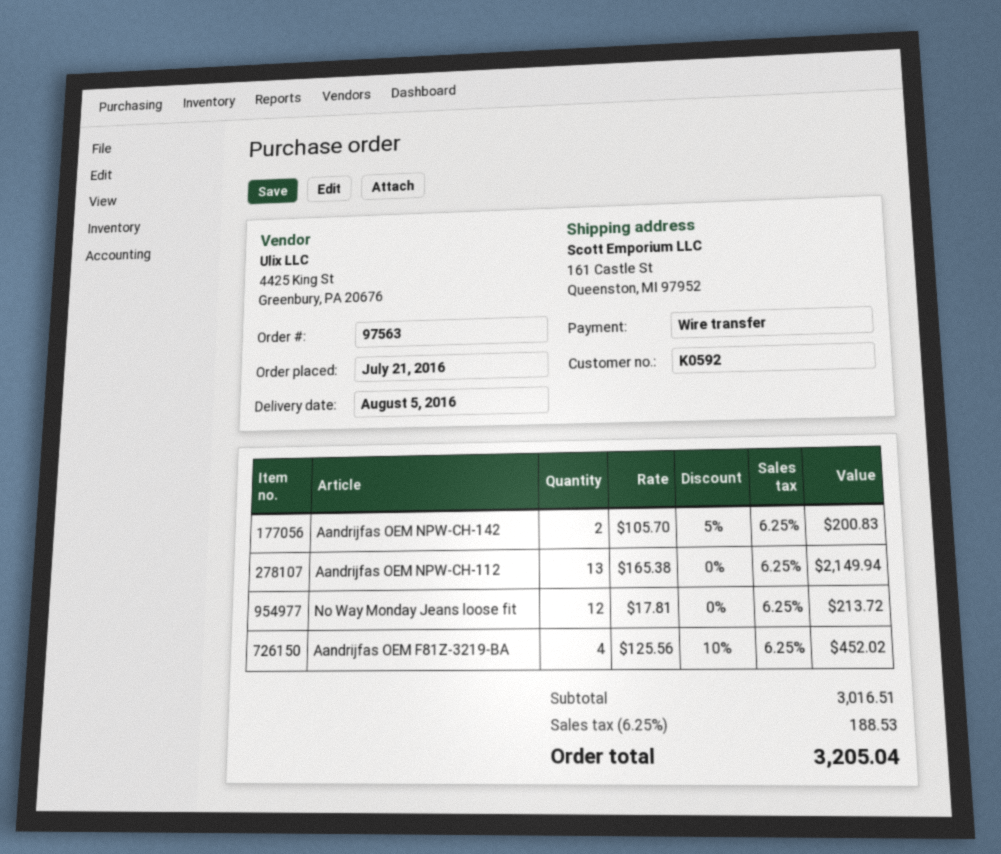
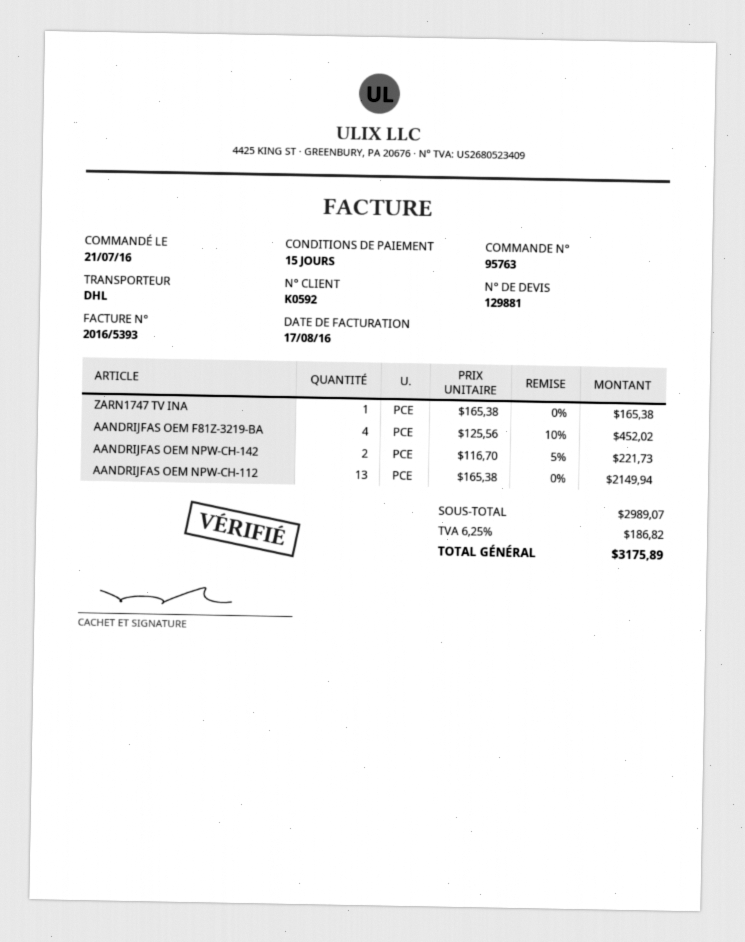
order number: 97563 -> 95763
Aandrijfas OEM NPW-CH-142: 2 x 105.70 - 5% = 200.83 -> 2 x 116.70 - 5% = 221.73
No Way Monday Jeans loose fit: 12 x 17.81 = 213.72 -> none
ZARN1747 TV INA: none -> 1 x 165.38 = 165.38
subtotal: 3016.51 -> 2989.07
tax: 6.25% = 188.53 -> 6.25% = 186.82
total: 3205.04 -> 3175.89

